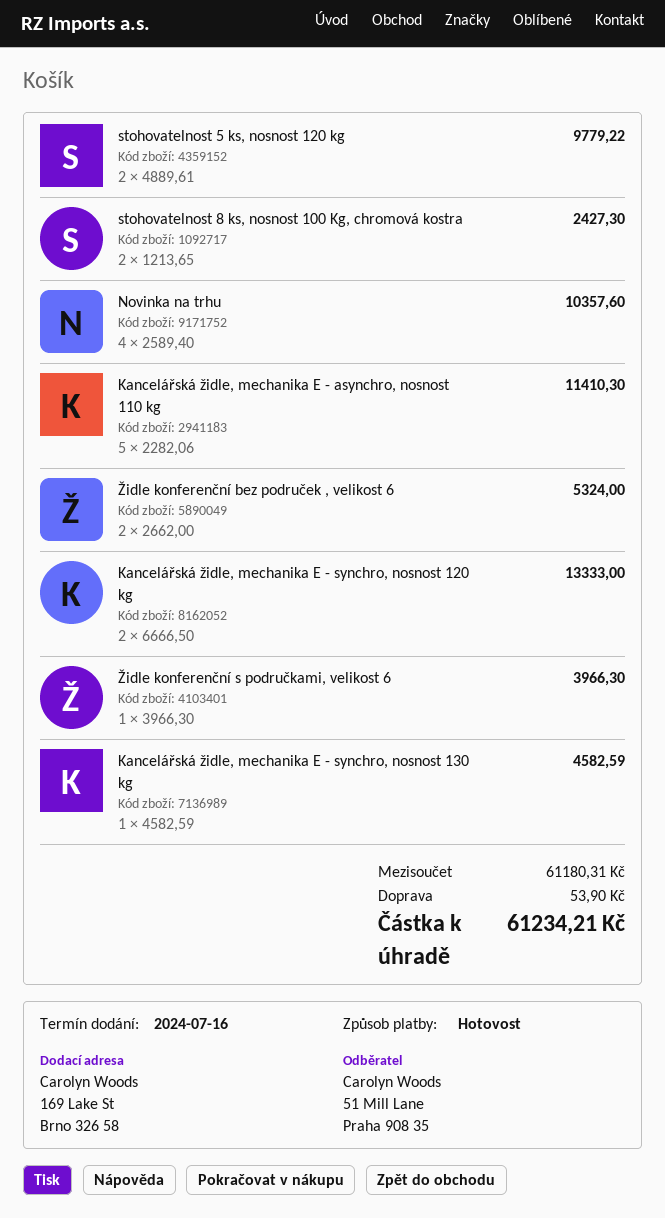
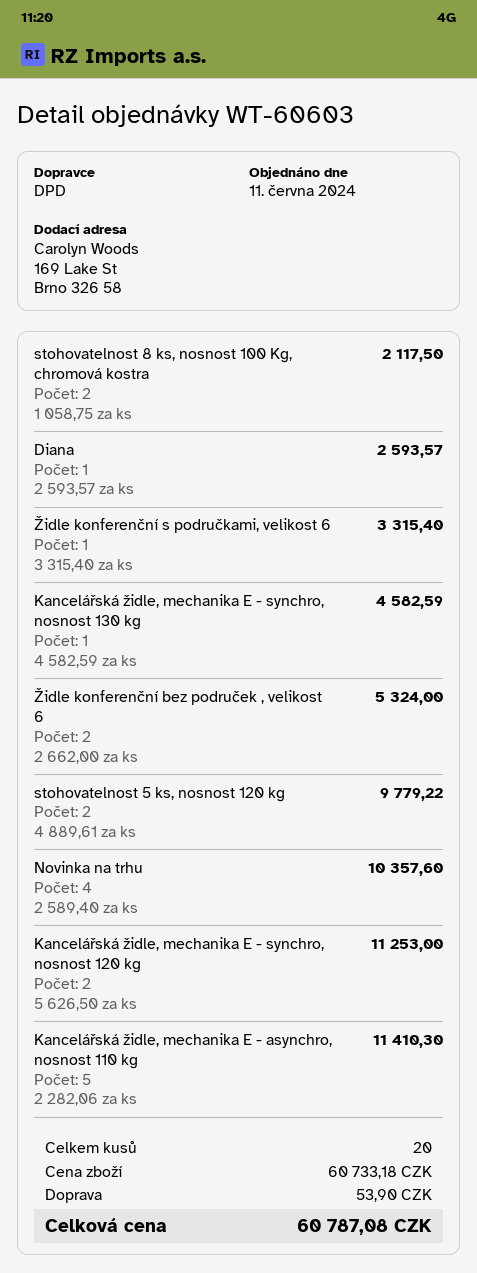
stohovatelnost 8 ks, nosnost 100 Kg, chromová kostra: 2 x 1213.65 = 2427.30 -> 2 x 1058.75 = 2117.50
Kancelářská židle, mechanika E - synchro, nosnost 120 kg: 2 x 6666.50 = 13333.00 -> 2 x 5626.50 = 11253.00
Židle konferenční s područkami, velikost 6: 1 x 3966.30 = 3966.30 -> 1 x 3315.40 = 3315.40
Diana: none -> 1 x 2593.57 = 2593.57
subtotal: 61180.31 -> 60733.18
total: 61234.21 -> 60787.08

